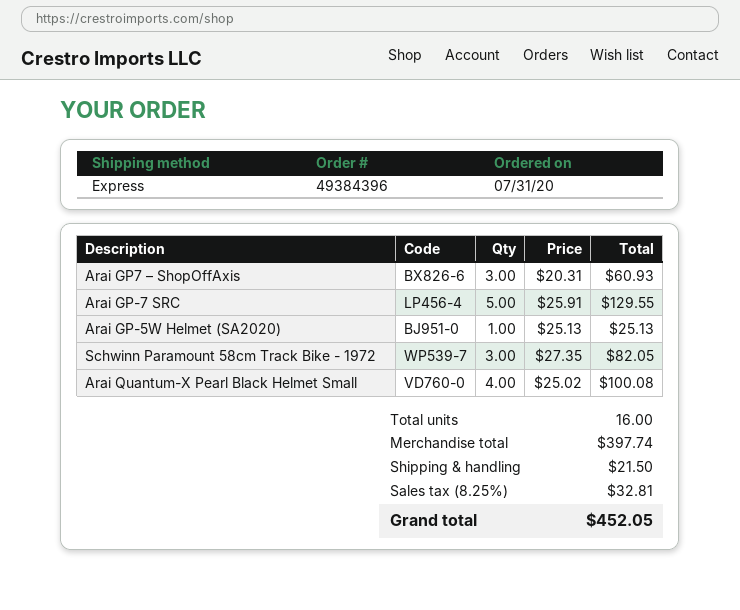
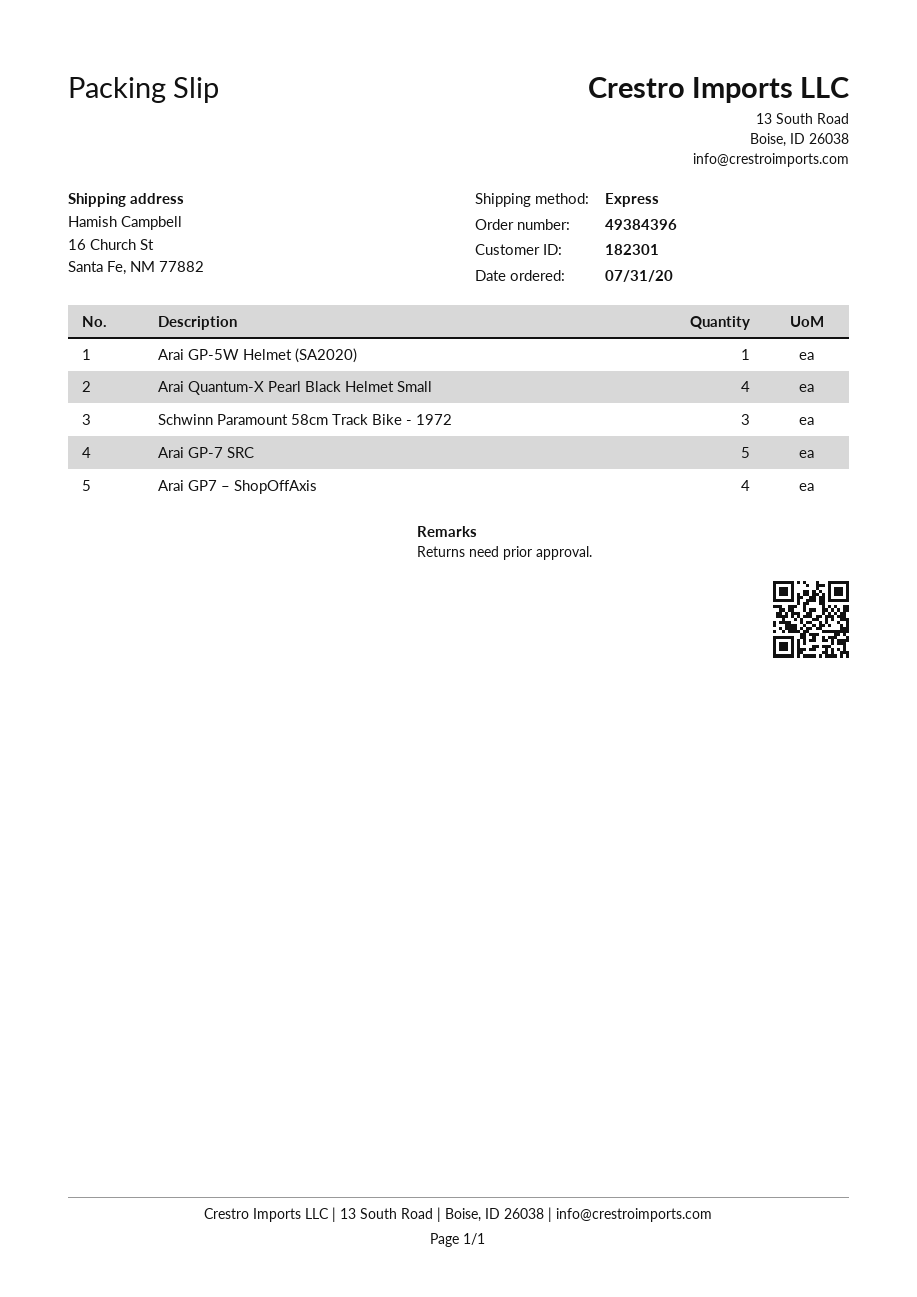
Arai GP7 – ShopOffAxis: 3 -> 4

